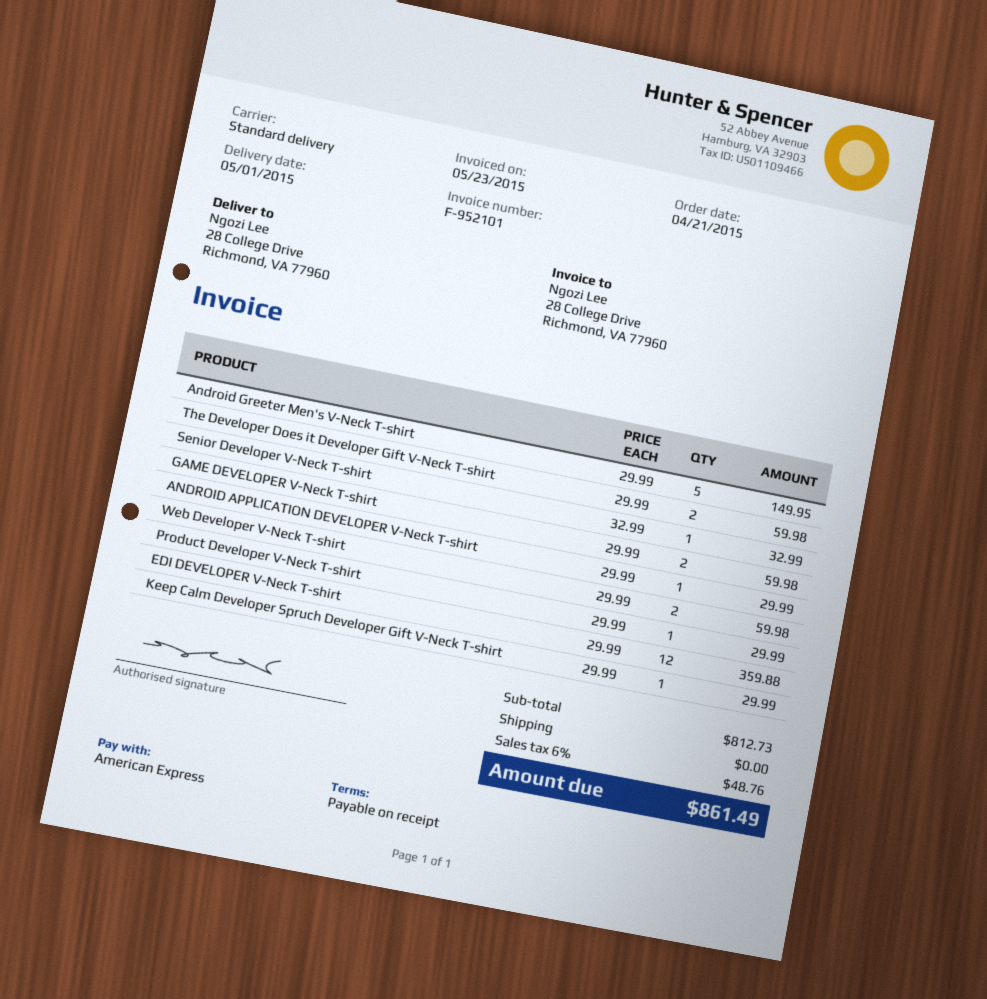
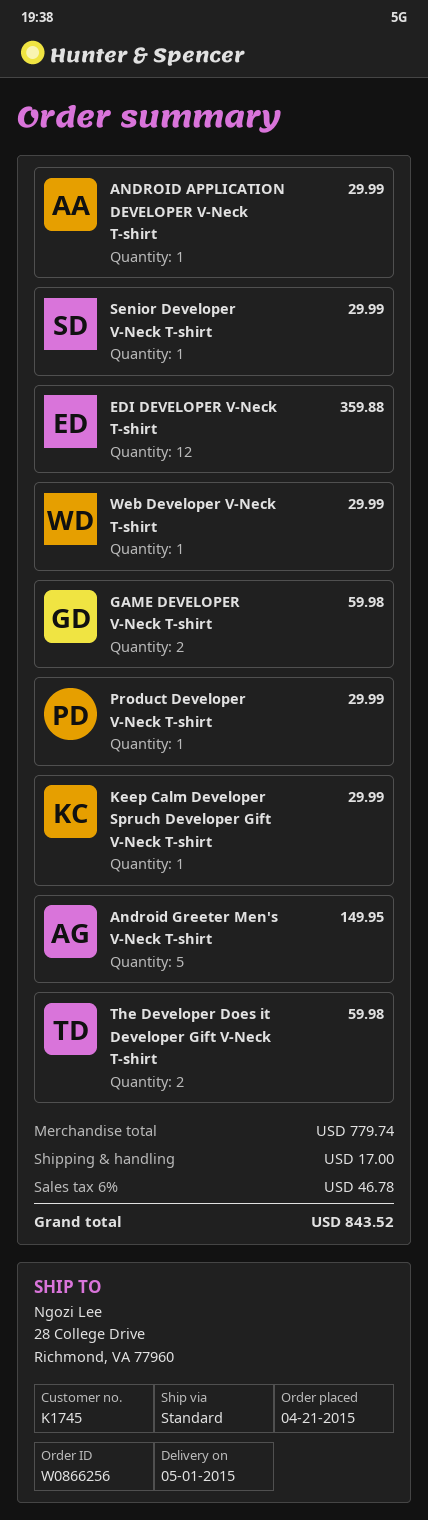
Senior Developer V-Neck T-shirt: 1 for 32.99 -> 1 for 29.99
Web Developer V-Neck T-shirt: 2 for 59.98 -> 1 for 29.99
subtotal: 812.73 -> 779.74
shipping: 0.00 -> 17.00
tax: 6% = 48.76 -> 6% = 46.78
total: 861.49 -> 843.52

